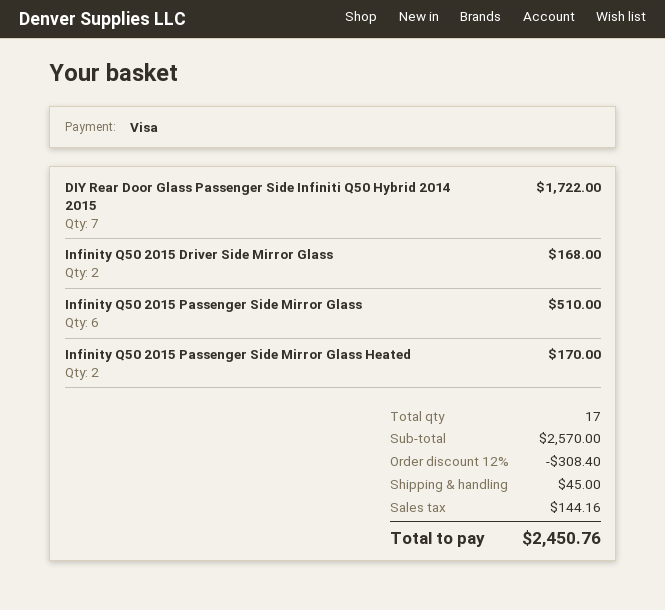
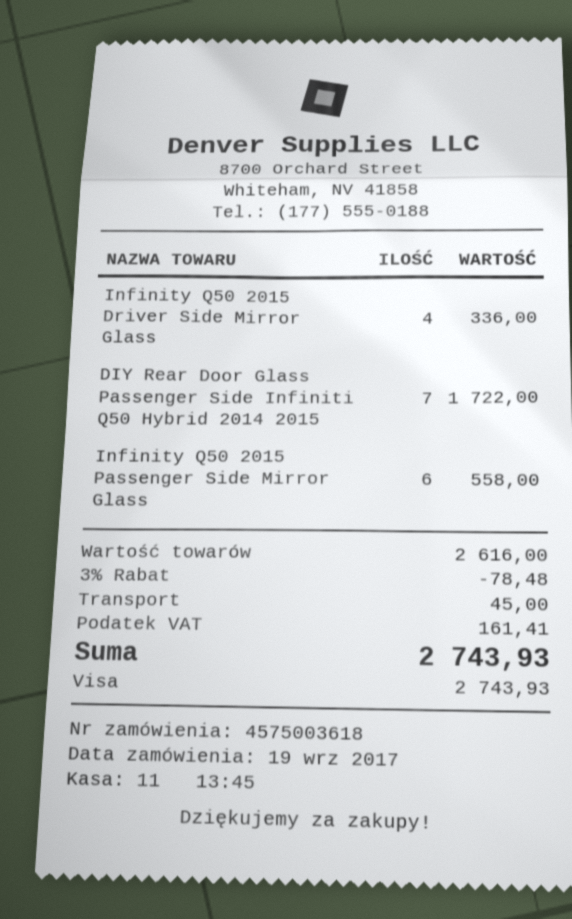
Infinity Q50 2015 Driver Side Mirror Glass: 2 for 168.00 -> 4 for 336.00
Infinity Q50 2015 Passenger Side Mirror Glass: 6 for 510.00 -> 6 for 558.00
Infinity Q50 2015 Passenger Side Mirror Glass Heated: 2 for 170.00 -> none
subtotal: 2570.00 -> 2616.00
discount: 12% = 308.40 -> 3% = 78.48
tax: 144.16 -> 161.41
total: 2450.76 -> 2743.93

